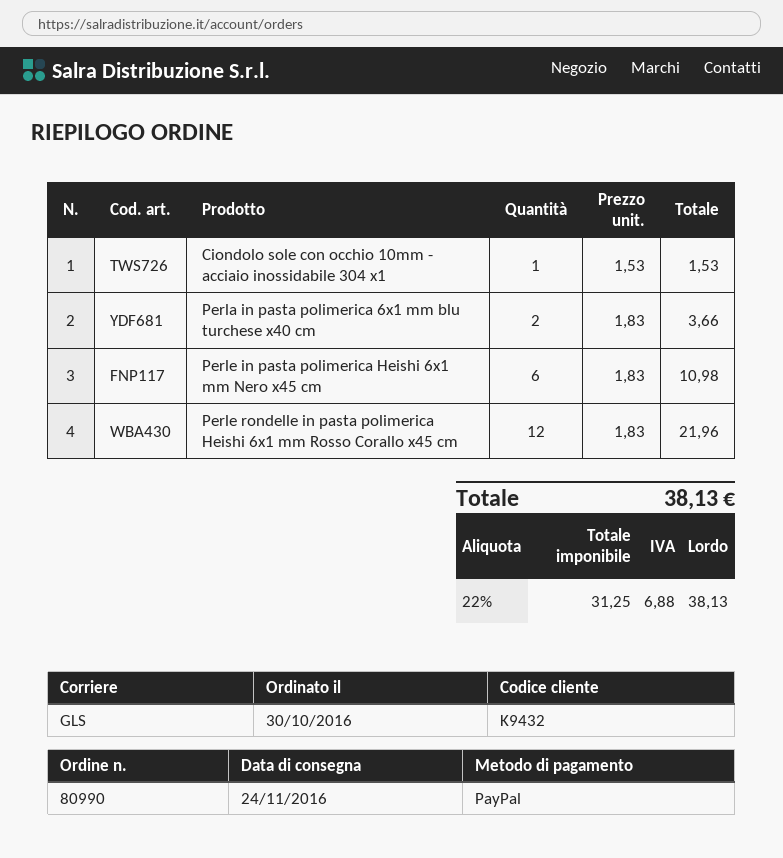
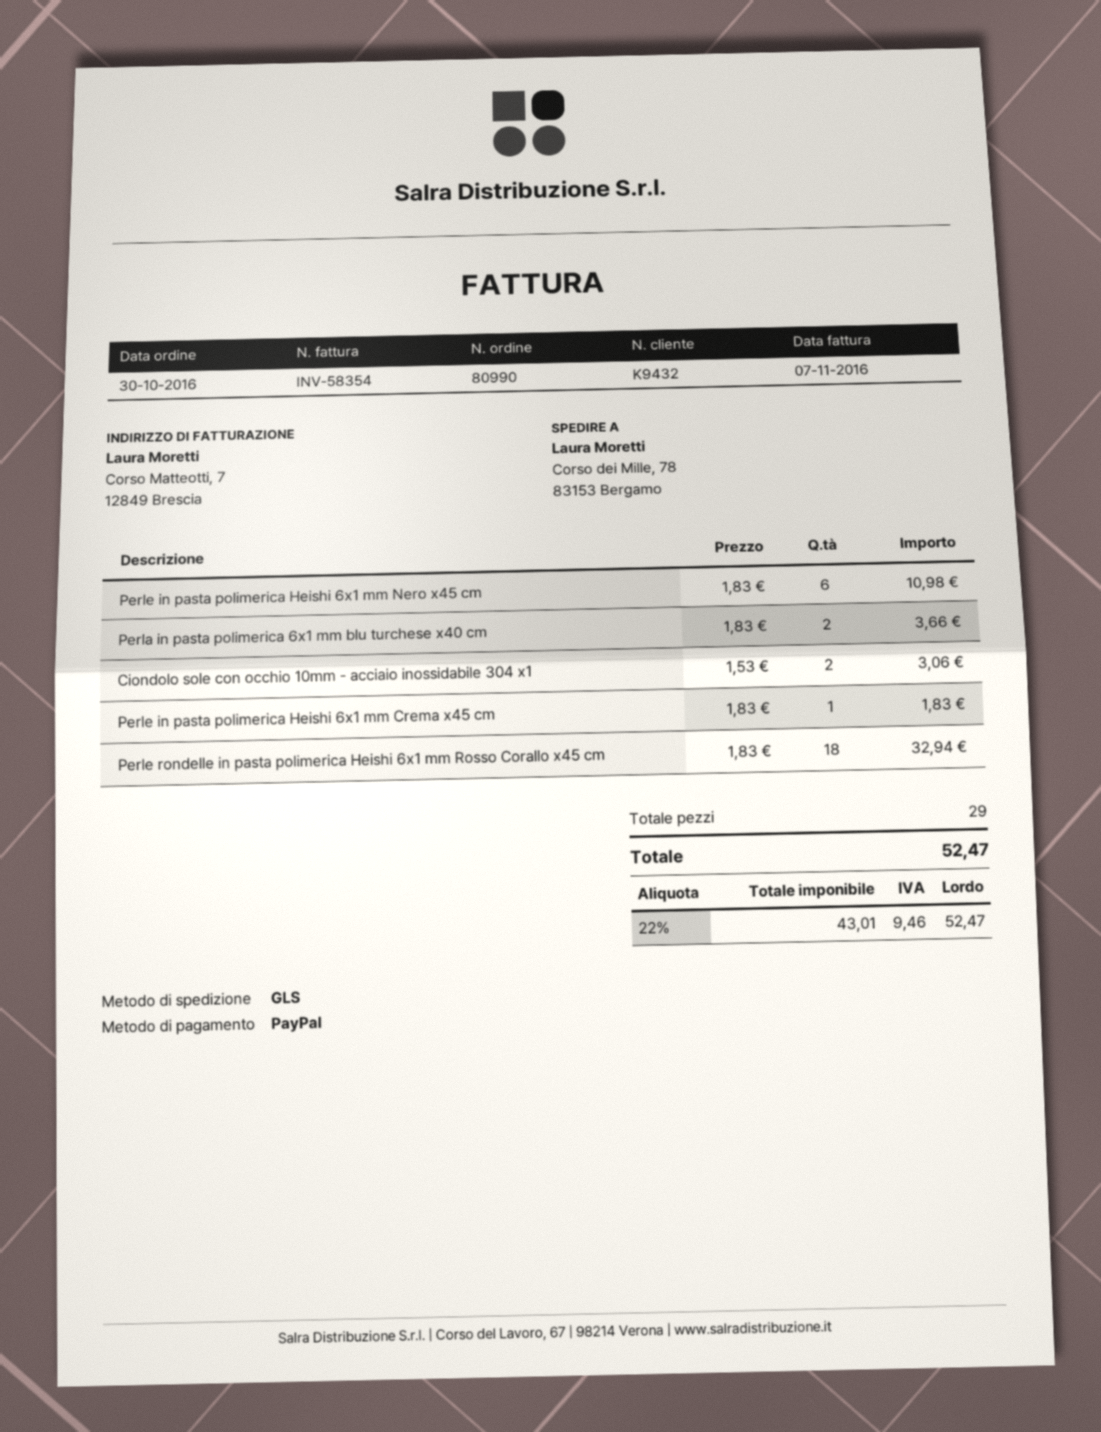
Ciondolo sole con occhio 10mm - acciaio inossidabile 304 x1: 1 x 1.53 = 1.53 -> 2 x 1.53 = 3.06
Perle rondelle in pasta polimerica Heishi 6x1 mm Rosso Corallo x45 cm: 12 x 1.83 = 21.96 -> 18 x 1.83 = 32.94
Perle in pasta polimerica Heishi 6x1 mm Crema x45 cm: none -> 1 x 1.83 = 1.83
net: 31.25 -> 43.01
tax: 22% = 6.88 -> 22% = 9.46
total: 38.13 -> 52.47

